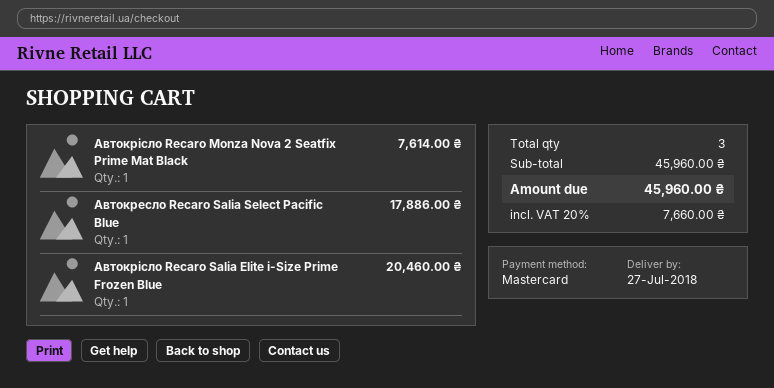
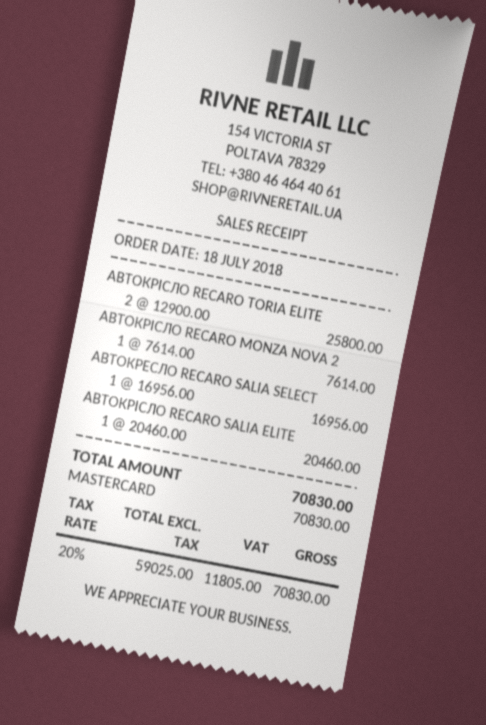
Автокресло Recaro Salia Select Pacific Blue: 1 for 17886.00 -> 1 for 16956.00
АВТОКРІСЛО RECARO TORIA ELITE: none -> 2 for 25800.00
tax: 20% = 7660.00 -> 20% = 11805.00
total: 45960.00 -> 70830.00

